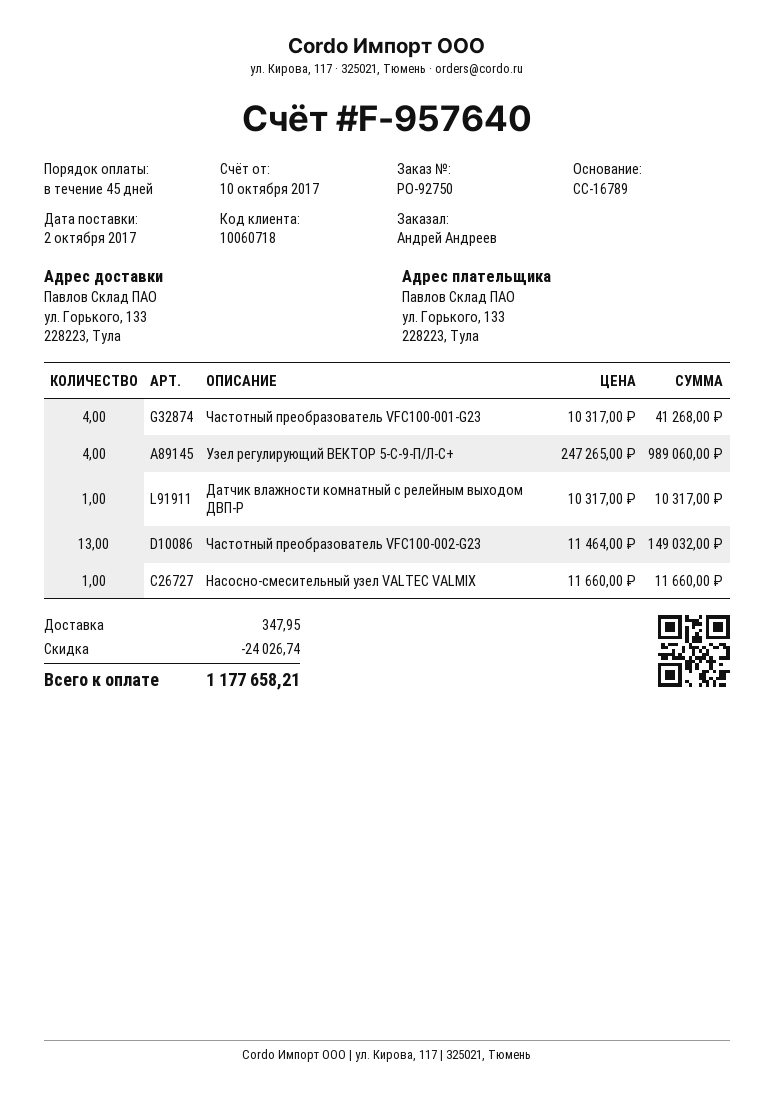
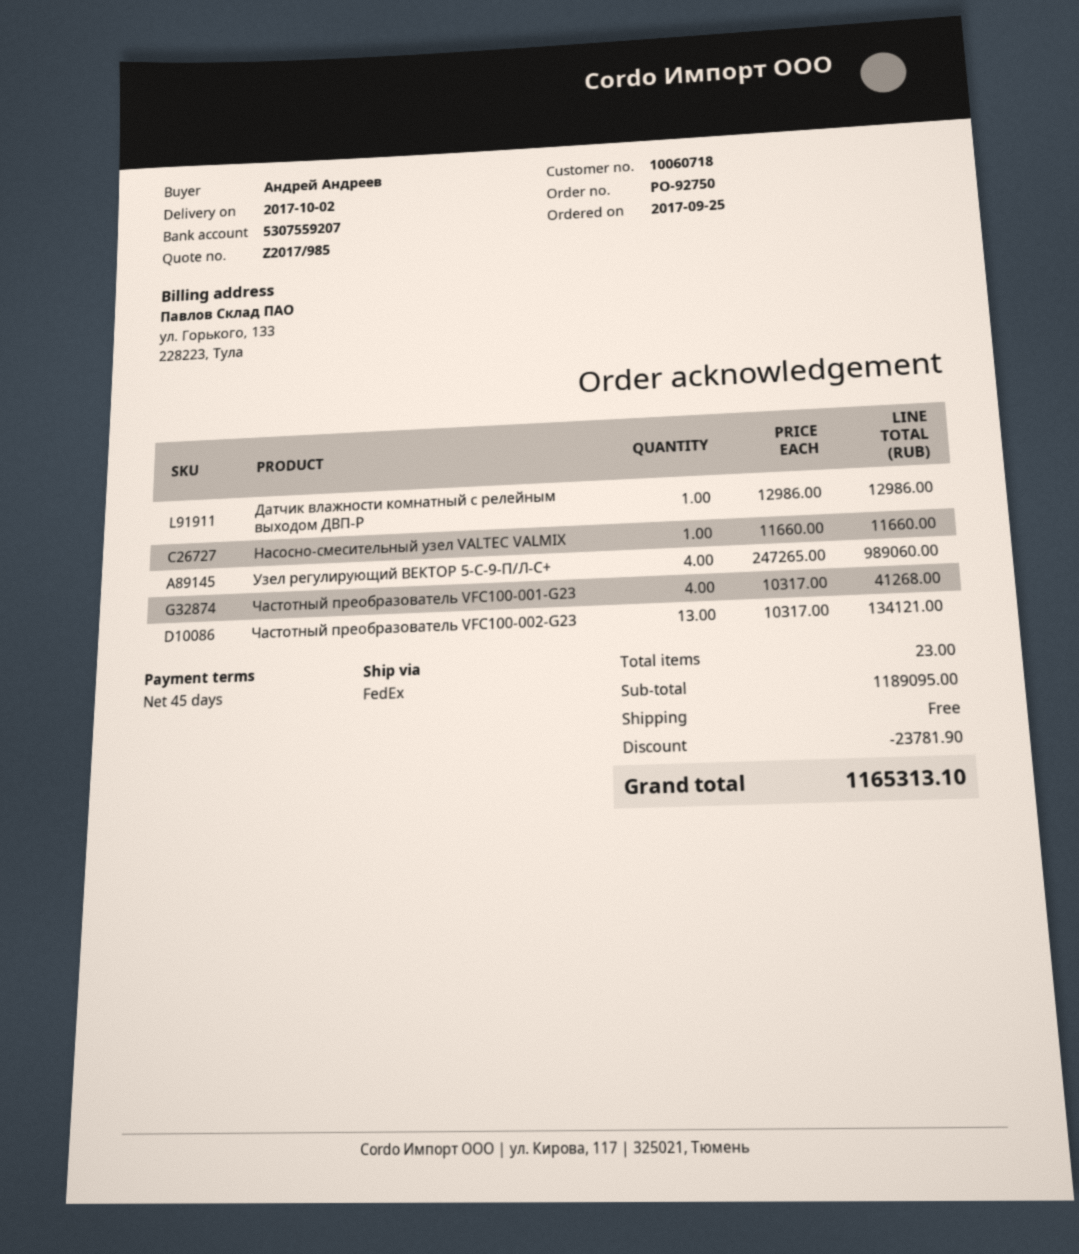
Датчик влажности комнатный с релейным выходом ДВП-Р: 1 x 10317.00 = 10317.00 -> 1 x 12986.00 = 12986.00
Частотный преобразователь VFC100-002-G23: 13 x 11464.00 = 149032.00 -> 13 x 10317.00 = 134121.00
discount: 24026.74 -> 23781.90
shipping: 347.95 -> 0.00
total: 1177658.21 -> 1165313.10

